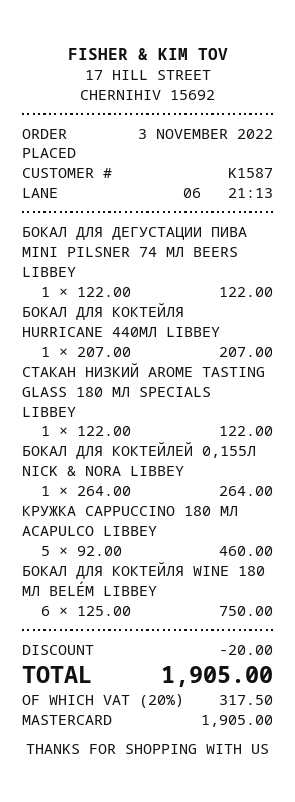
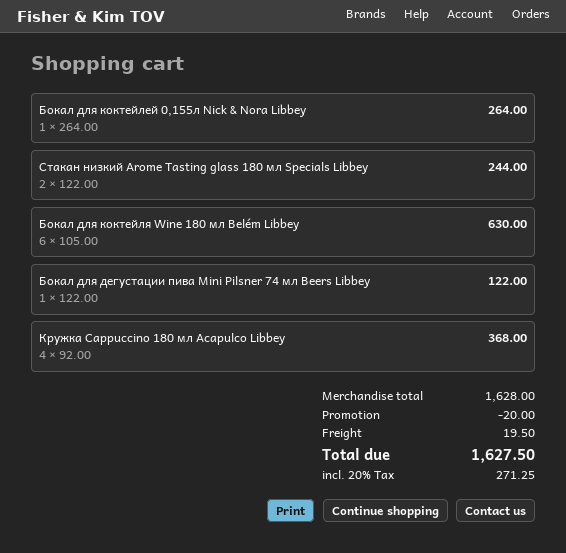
БОКАЛ ДЛЯ КОКТЕЙЛЯ HURRICANE 440МЛ LIBBEY: 1 x 207.00 = 207.00 -> none
СТАКАН НИЗКИЙ AROME TASTING GLASS 180 МЛ SPECIALS LIBBEY: 1 x 122.00 = 122.00 -> 2 x 122.00 = 244.00
КРУЖКА CAPPUCCINO 180 МЛ ACAPULCO LIBBEY: 5 x 92.00 = 460.00 -> 4 x 92.00 = 368.00
БОКАЛ ДЛЯ КОКТЕЙЛЯ WINE 180 МЛ BELÉM LIBBEY: 6 x 125.00 = 750.00 -> 6 x 105.00 = 630.00
shipping: none -> 19.50
tax: 20% = 317.50 -> 20% = 271.25
total: 1905.00 -> 1627.50

